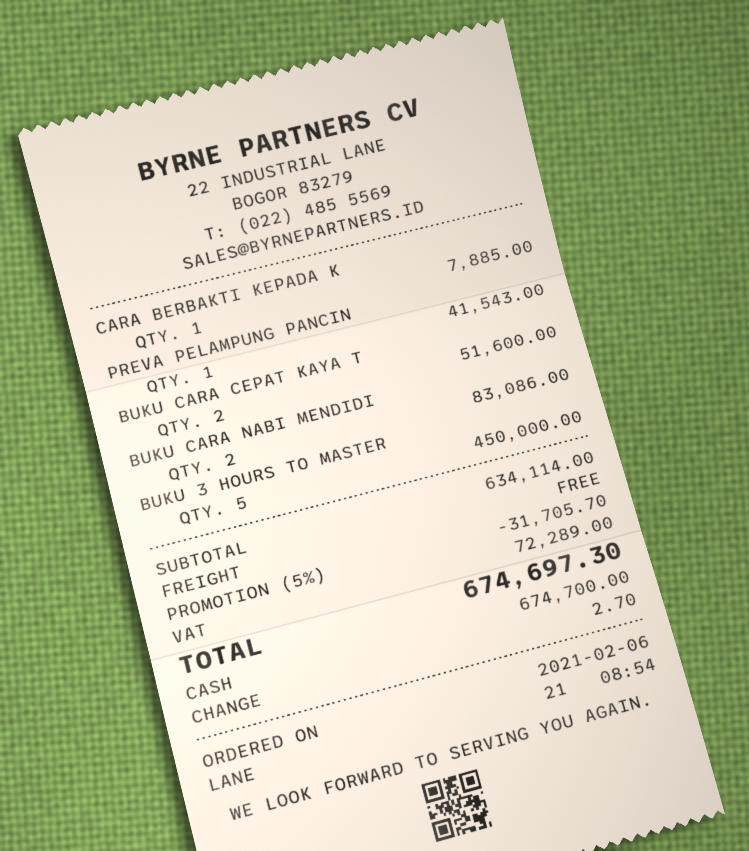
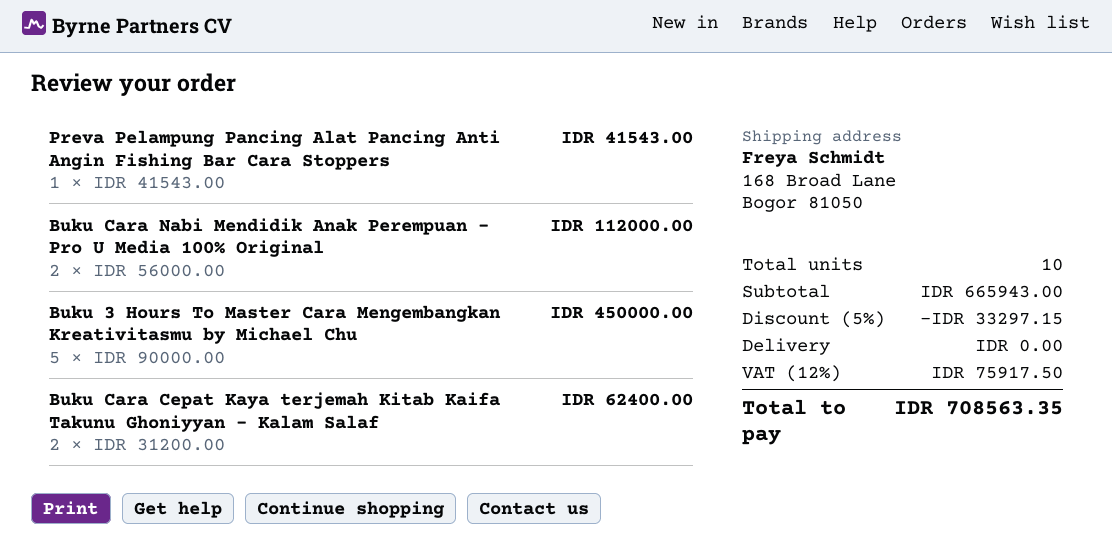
CARA BERBAKTI KEPADA K: 1 for 7885.00 -> none
BUKU CARA CEPAT KAYA T: 2 for 51600.00 -> 2 for 62400.00
BUKU CARA NABI MENDIDI: 2 for 83086.00 -> 2 for 112000.00
subtotal: 634114.00 -> 665943.00
discount: 5% = 31705.70 -> 5% = 33297.15
tax: 72289.00 -> 75917.50
total: 674697.30 -> 708563.35

